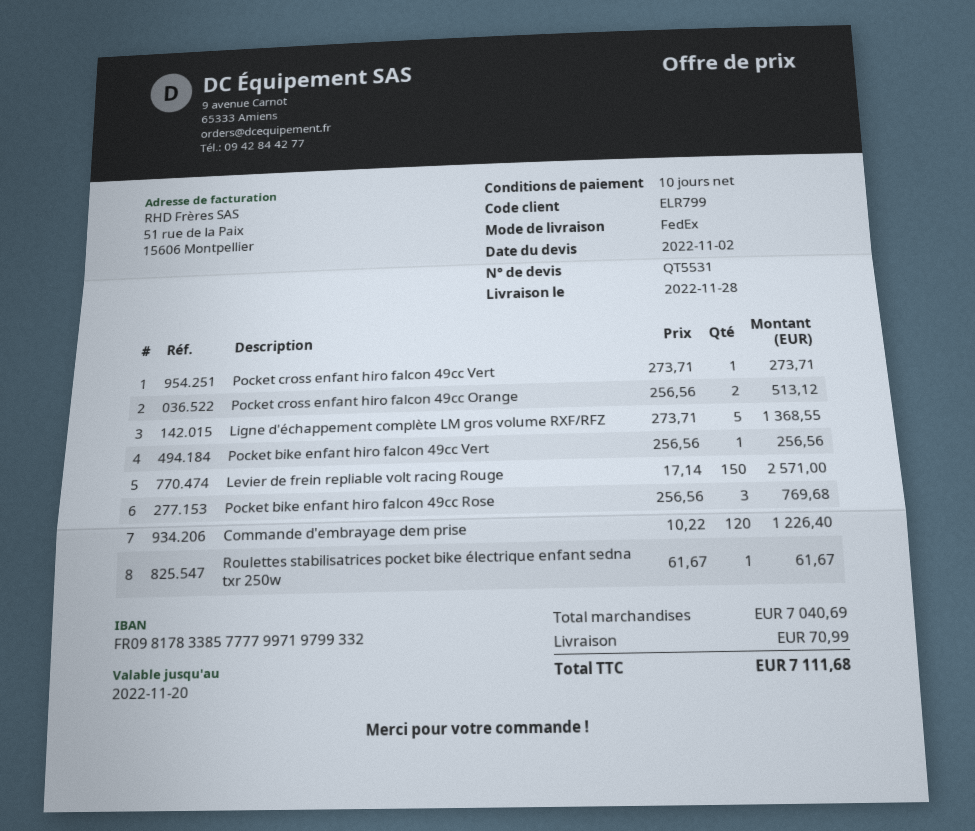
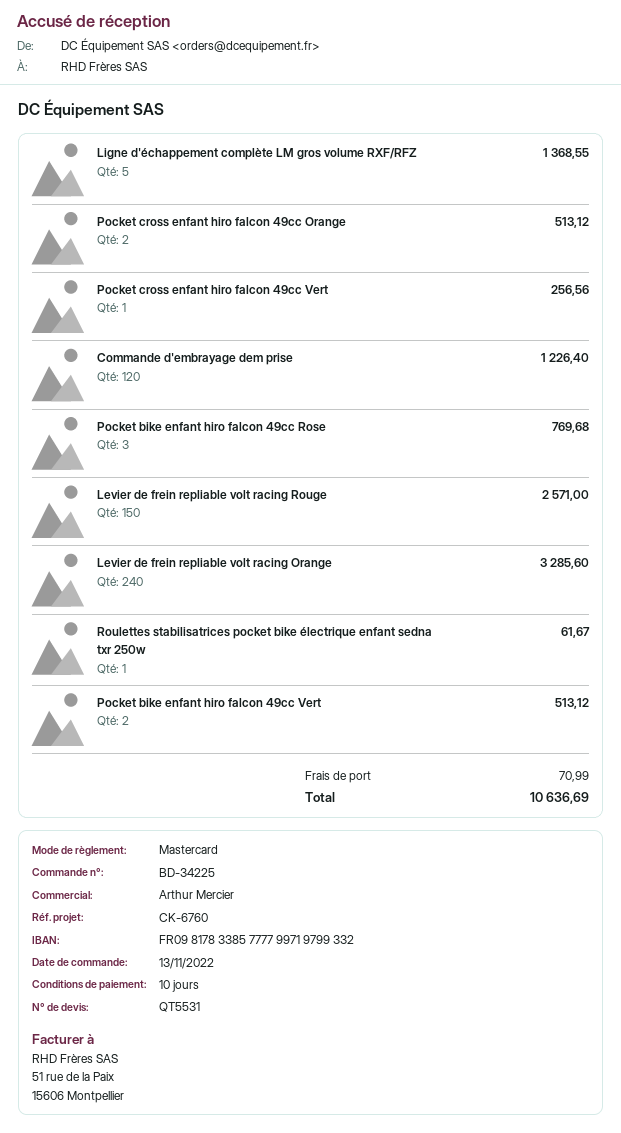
Pocket cross enfant hiro falcon 49cc Vert: 1 for 273.71 -> 1 for 256.56
Pocket bike enfant hiro falcon 49cc Vert: 1 for 256.56 -> 2 for 513.12
Levier de frein repliable volt racing Orange: none -> 240 for 3285.60
total: 7111.68 -> 10636.69

